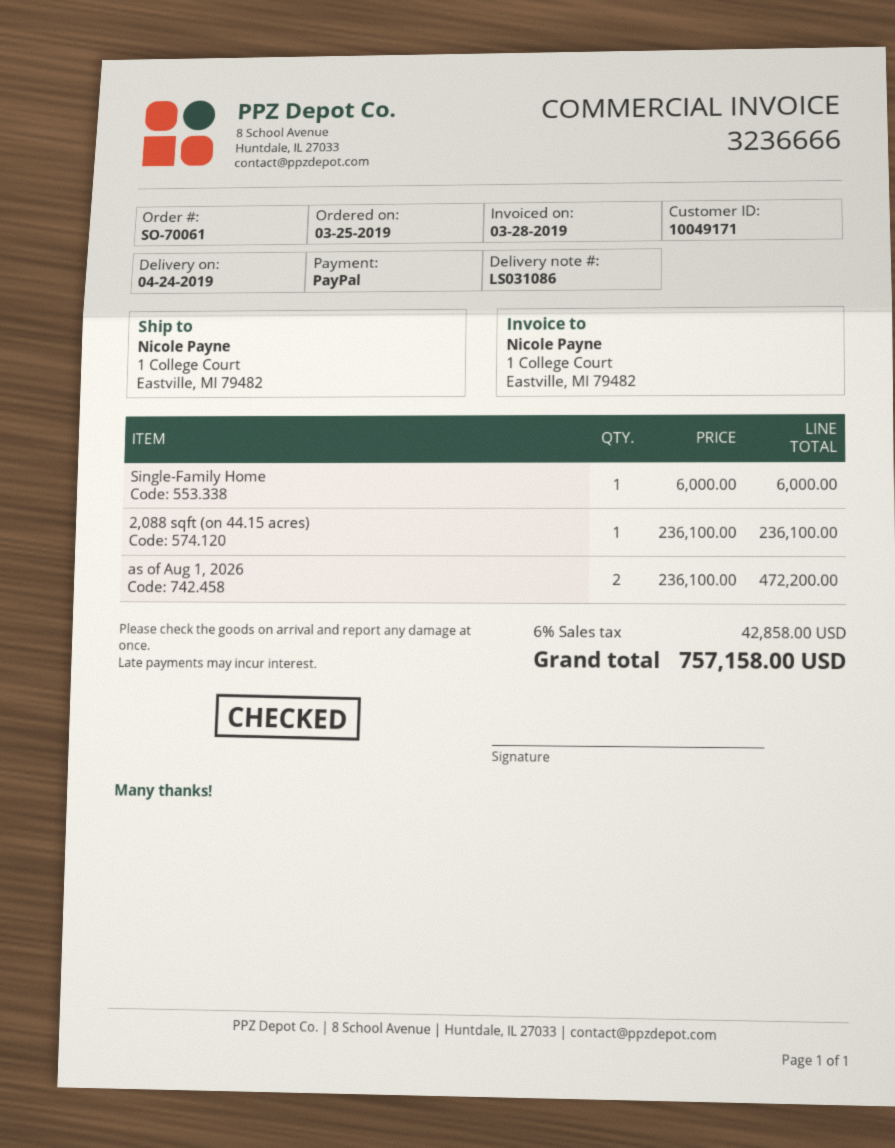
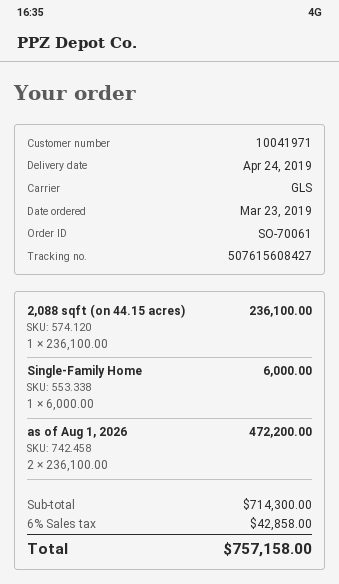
order date: 2019-03-25 -> 2019-03-23
customer number: 10049171 -> 10041971

